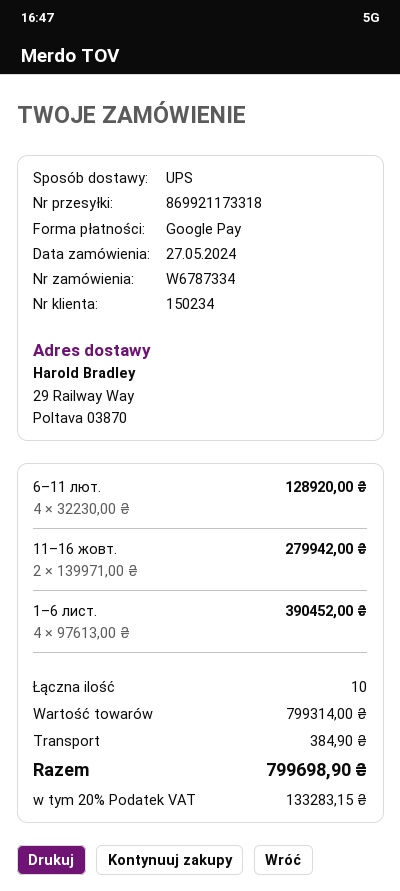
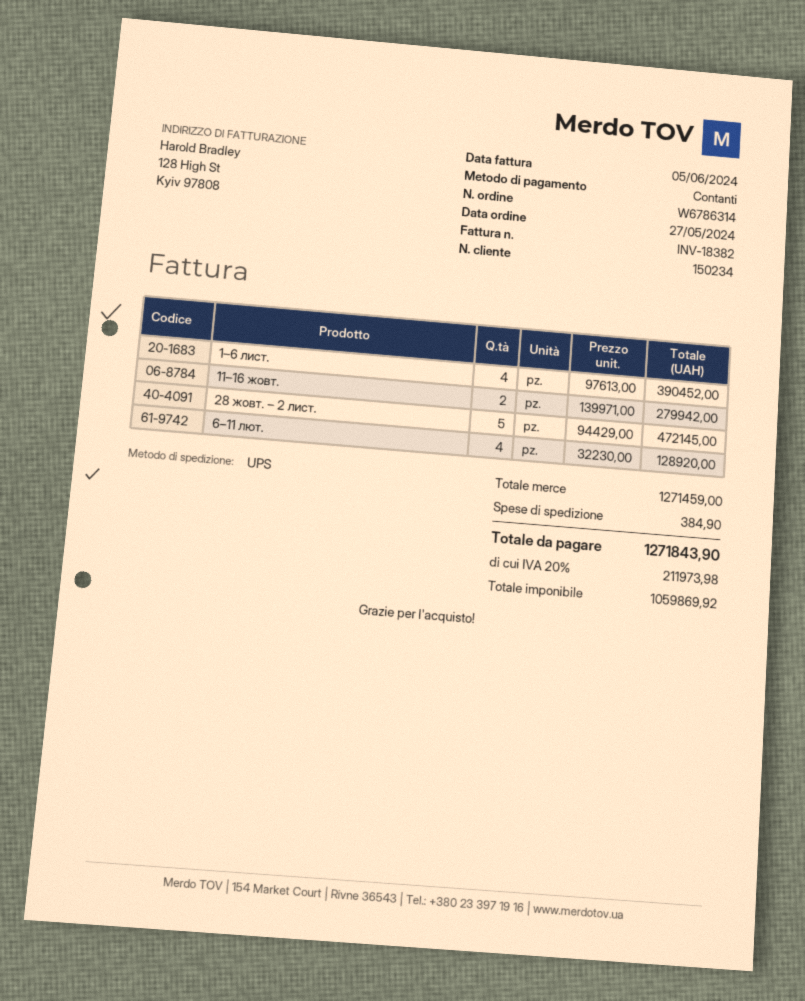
order number: W6787334 -> W6786314
payment method: Google Pay -> cash
28 жовт. – 2 лист.: none -> 5 x 94429.00 = 472145.00
subtotal: 799314.00 -> 1271459.00
tax: 20% = 133283.15 -> 20% = 211973.98
total: 799698.90 -> 1271843.90

